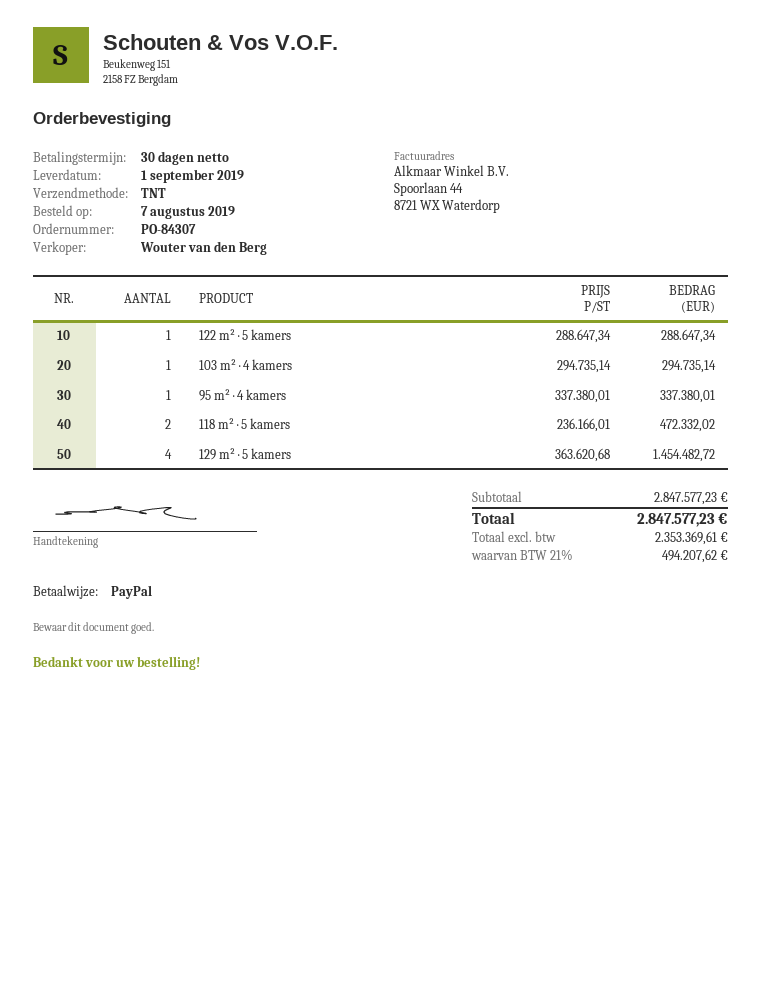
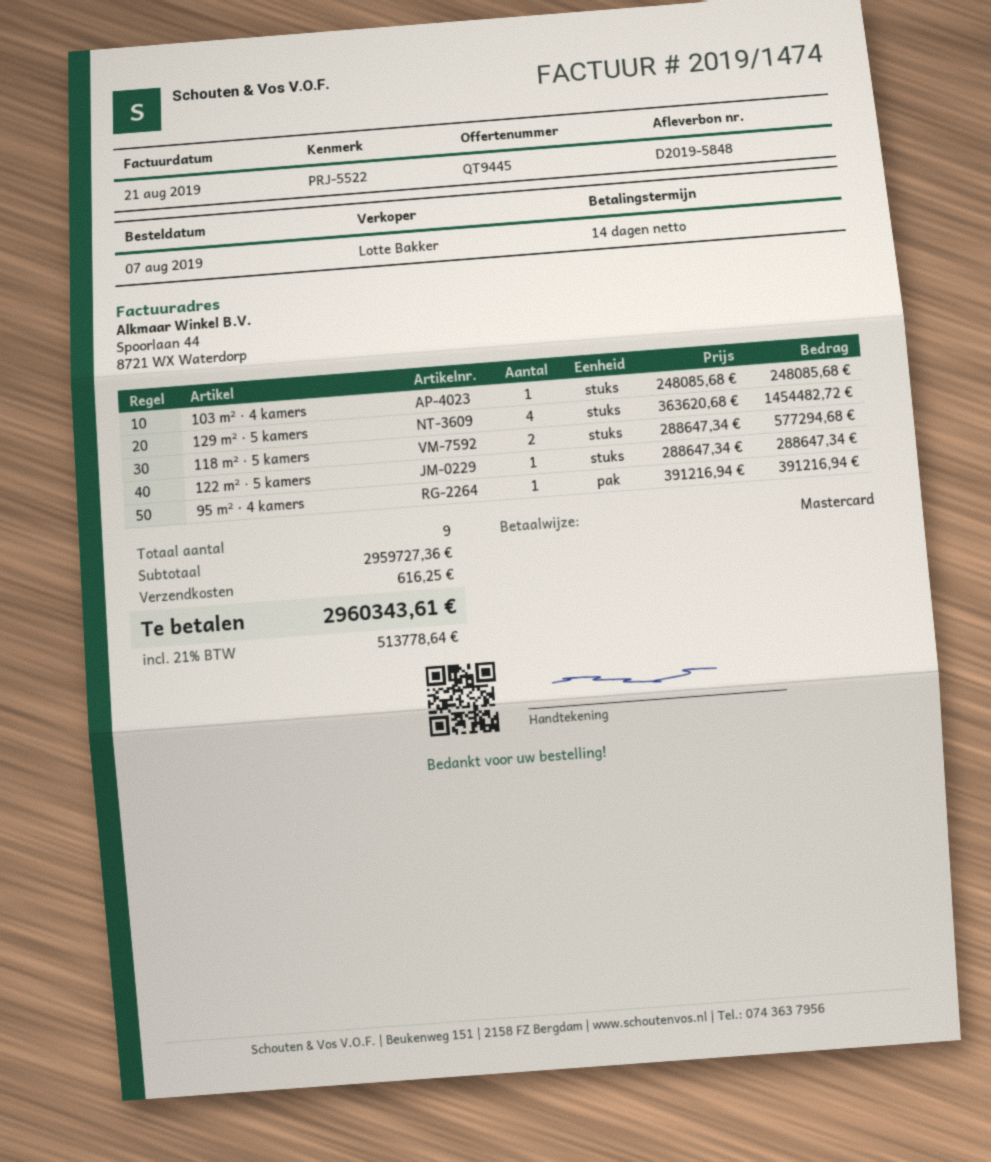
payment terms: 30 days -> 14 days
sales rep: Wouter van den Berg -> Lotte Bakker
payment method: PayPal -> Mastercard
103 m² · 4 kamers: 1 x 294735.14 = 294735.14 -> 1 x 248085.68 = 248085.68
95 m² · 4 kamers: 1 x 337380.01 = 337380.01 -> 1 x 391216.94 = 391216.94
118 m² · 5 kamers: 2 x 236166.01 = 472332.02 -> 2 x 288647.34 = 577294.68
subtotal: 2847577.23 -> 2959727.36
shipping: none -> 616.25
tax: 21% = 494207.62 -> 21% = 513778.64
total: 2847577.23 -> 2960343.61

